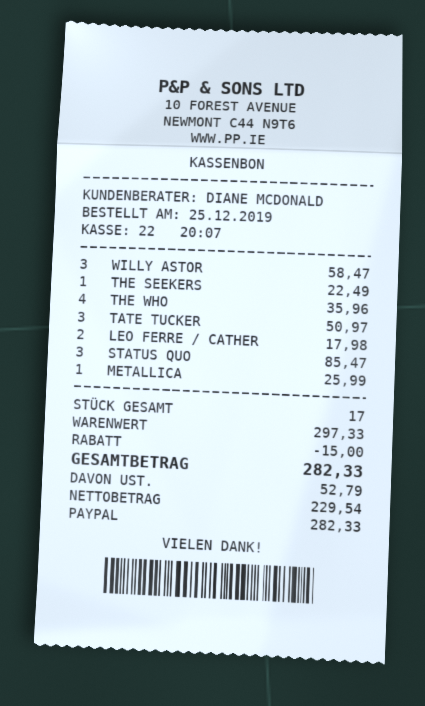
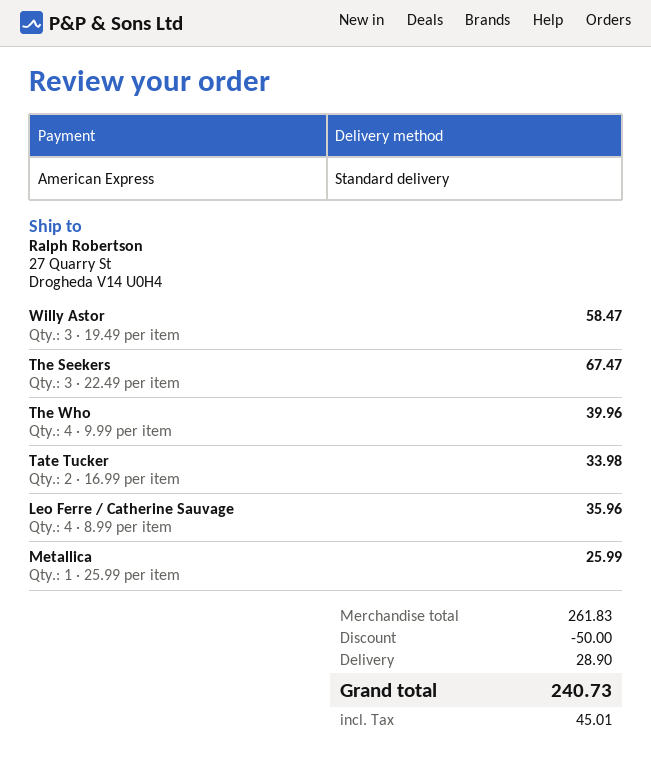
payment method: PayPal -> American Express
THE SEEKERS: 1 for 22.49 -> 3 for 67.47
THE WHO: 4 for 35.96 -> 4 for 39.96
TATE TUCKER: 3 for 50.97 -> 2 for 33.98
LEO FERRE / CATHER: 2 for 17.98 -> 4 for 35.96
STATUS QUO: 3 for 85.47 -> none
subtotal: 297.33 -> 261.83
discount: 15.00 -> 50.00
shipping: none -> 28.90
tax: 52.79 -> 45.01
total: 282.33 -> 240.73

